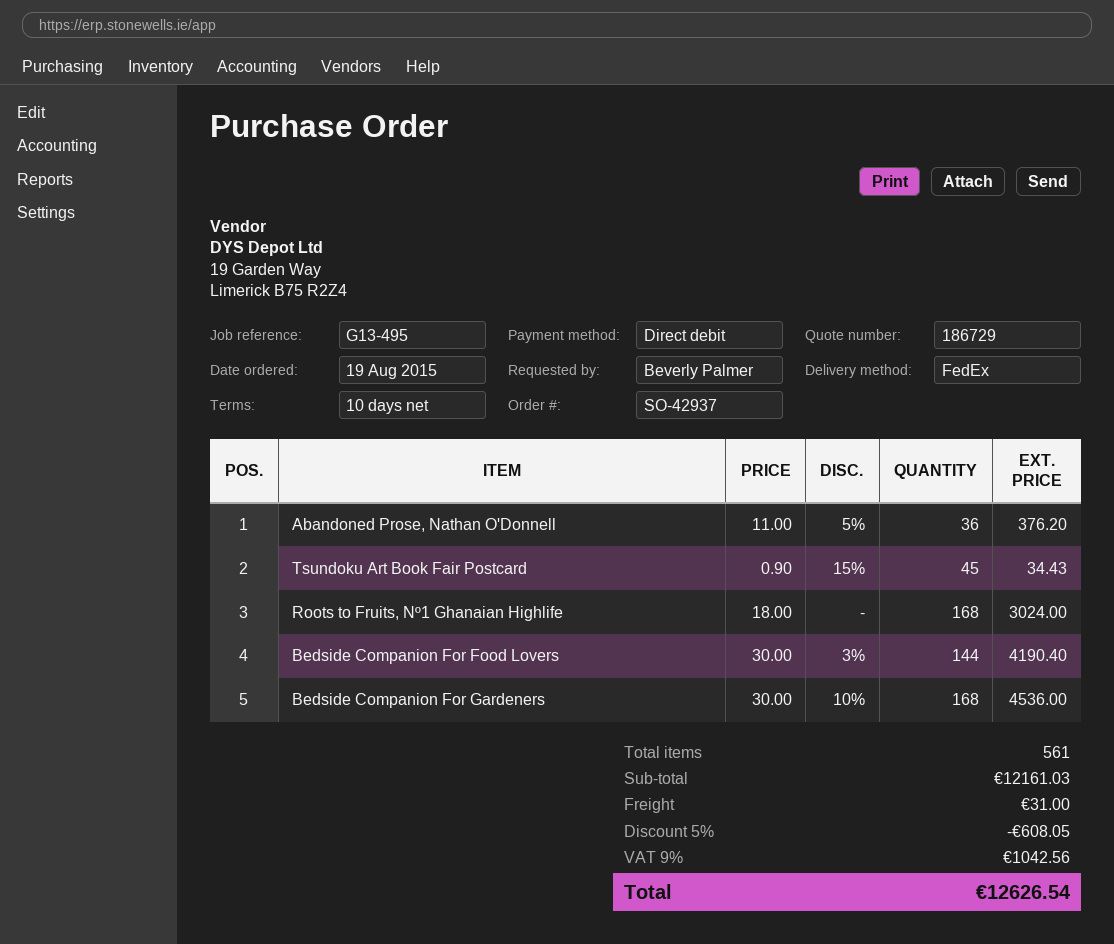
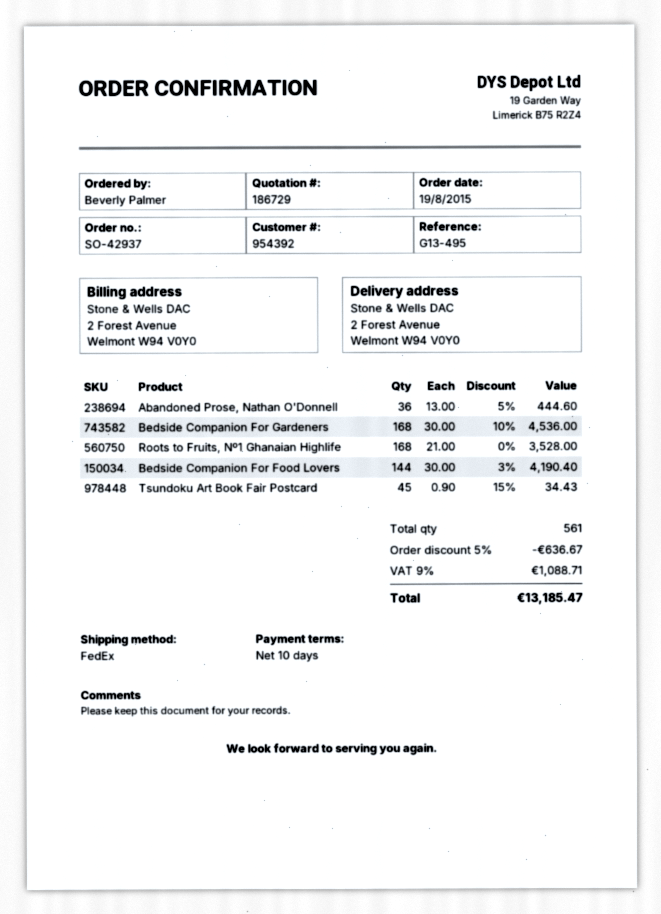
Abandoned Prose, Nathan O'Donnell: 36 x 11.00 - 5% = 376.20 -> 36 x 13.00 - 5% = 444.60
Roots to Fruits, Nº1 Ghanaian Highlife: 168 x 18.00 = 3024.00 -> 168 x 21.00 = 3528.00
discount: 5% = 608.05 -> 5% = 636.67
shipping: 31.00 -> none
tax: 9% = 1042.56 -> 9% = 1088.71
total: 12626.54 -> 13185.47

